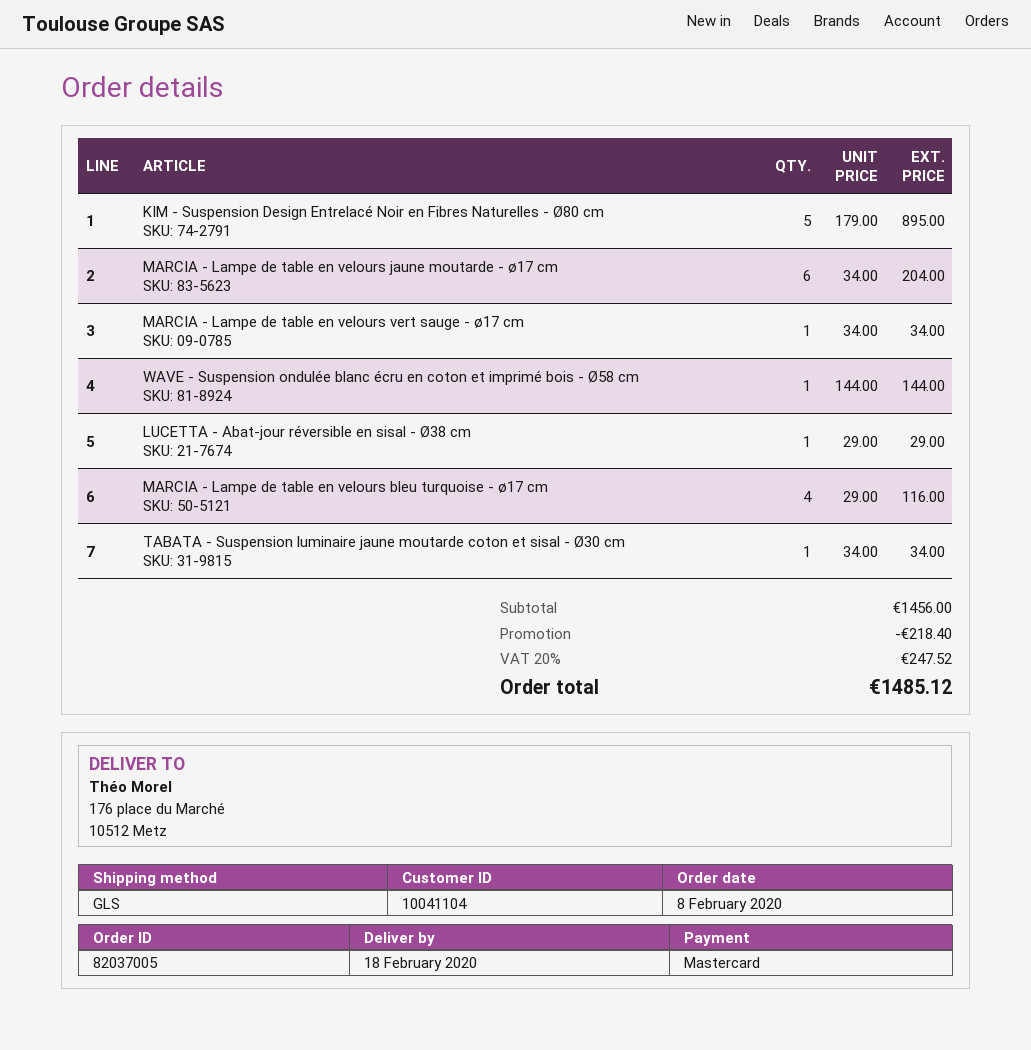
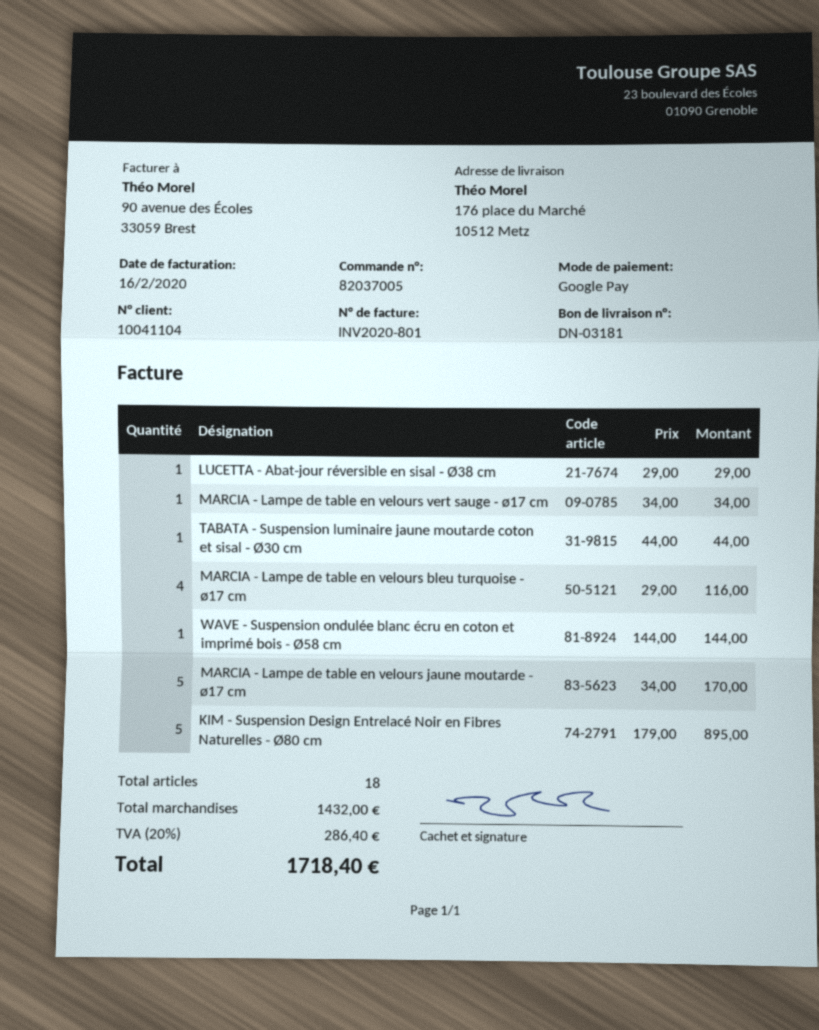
payment method: Mastercard -> Google Pay
MARCIA - Lampe de table en velours jaune moutarde - ø17 cm: 6 x 34.00 = 204.00 -> 5 x 34.00 = 170.00
TABATA - Suspension luminaire jaune moutarde coton et sisal - Ø30 cm: 1 x 34.00 = 34.00 -> 1 x 44.00 = 44.00
subtotal: 1456.00 -> 1432.00
discount: 218.40 -> none
tax: 20% = 247.52 -> 20% = 286.40
total: 1485.12 -> 1718.40

